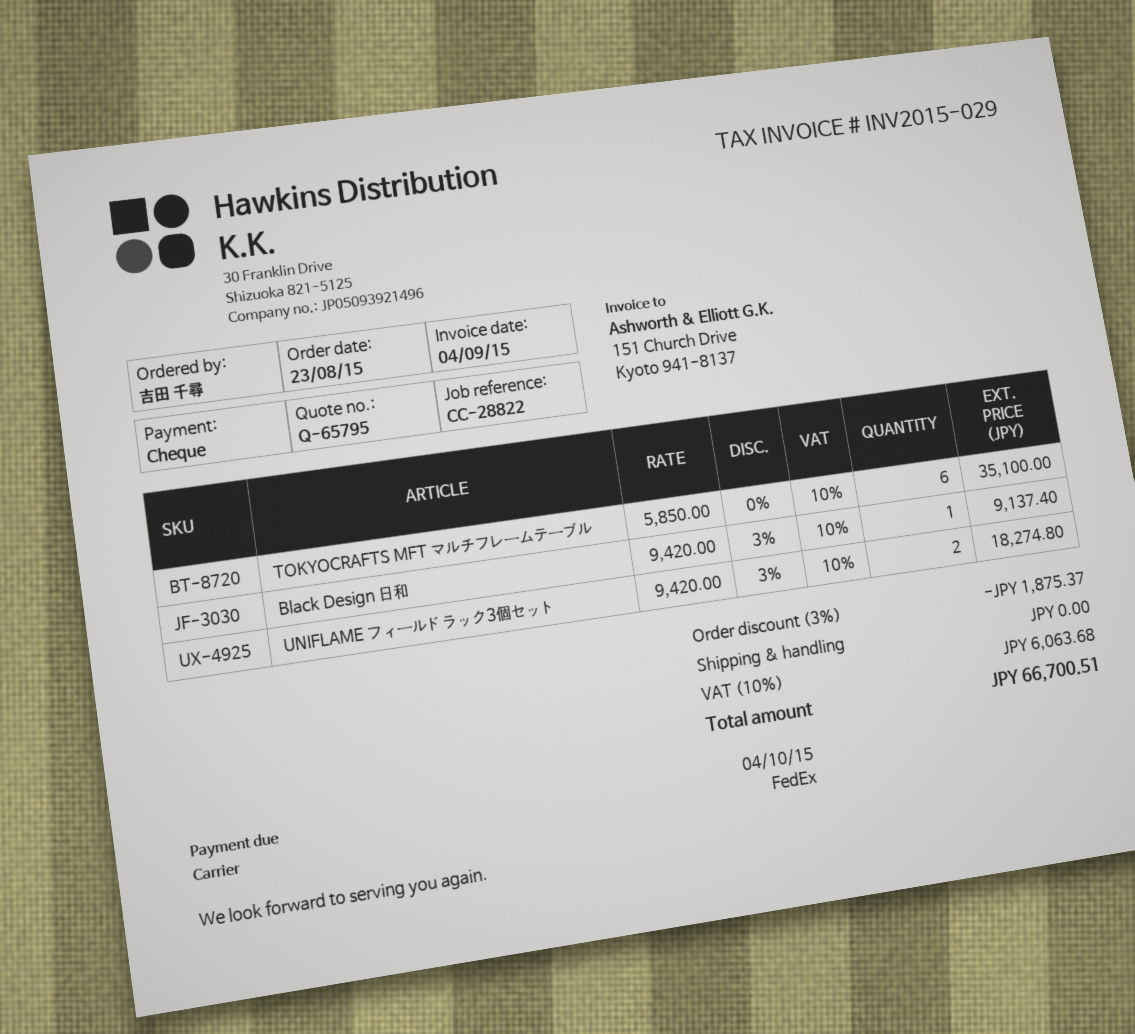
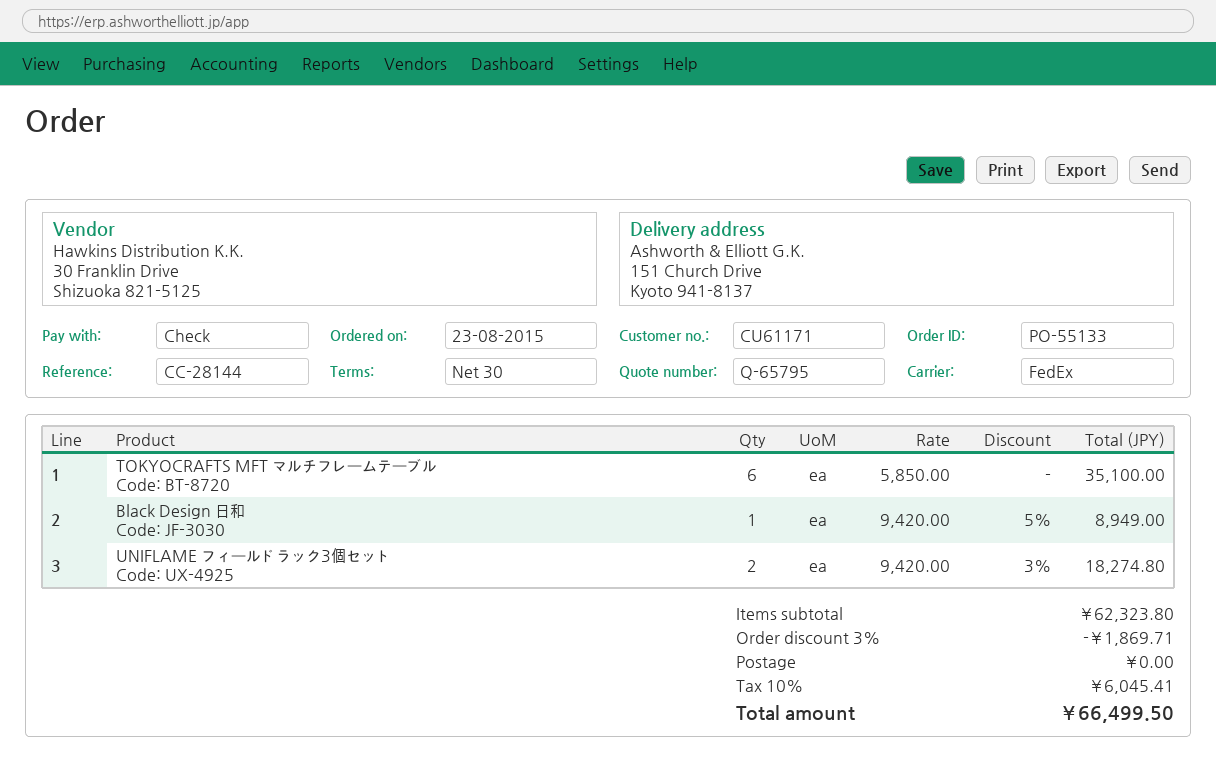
reference: CC-28822 -> CC-28144
Black Design 日和: 1 x 9420.00 - 3% = 9137.40 -> 1 x 9420.00 - 5% = 8949.00
discount: 3% = 1875.37 -> 3% = 1869.71
tax: 10% = 6063.68 -> 10% = 6045.41
total: 66700.51 -> 66499.50

